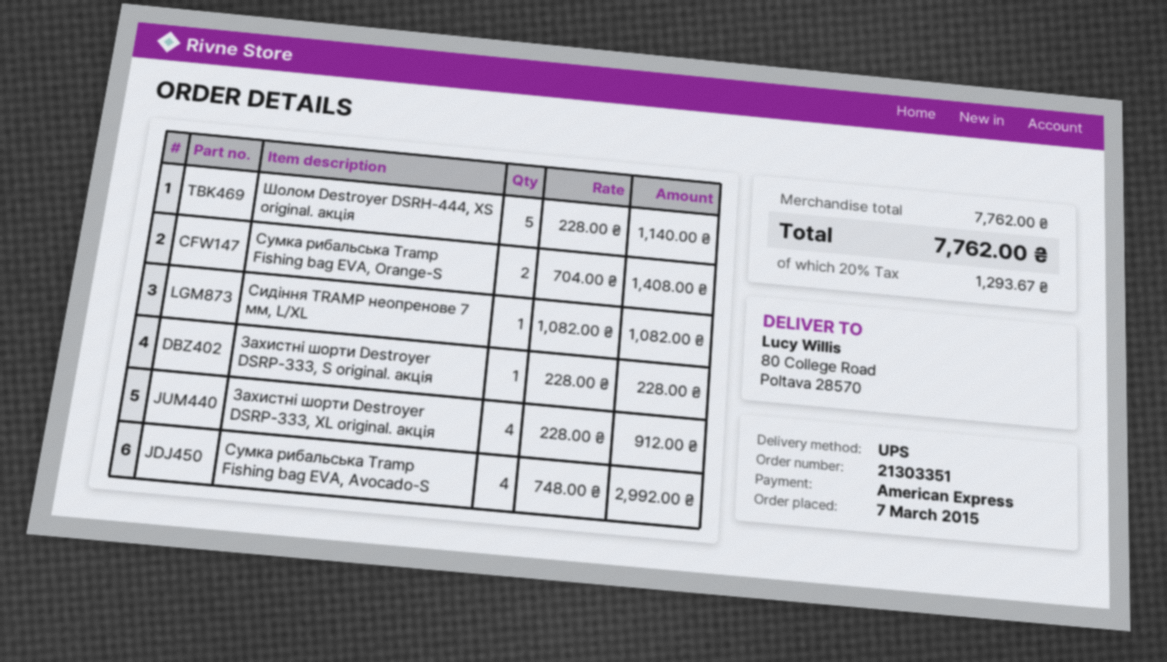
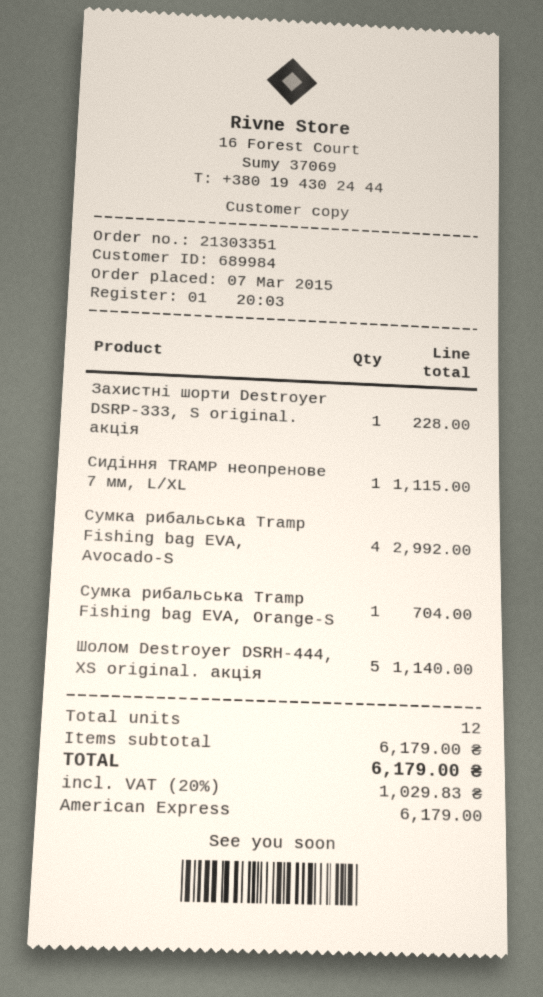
Сумка рибальська Tramp Fishing bag EVA, Orange-S: 2 for 1408.00 -> 1 for 704.00
Сидіння TRAMP неопренове 7 мм, L/XL: 1 for 1082.00 -> 1 for 1115.00
Захистні шорти Destroyer DSRP-333, XL original. акція: 4 for 912.00 -> none
subtotal: 7762.00 -> 6179.00
tax: 20% = 1293.67 -> 20% = 1029.83
total: 7762.00 -> 6179.00

